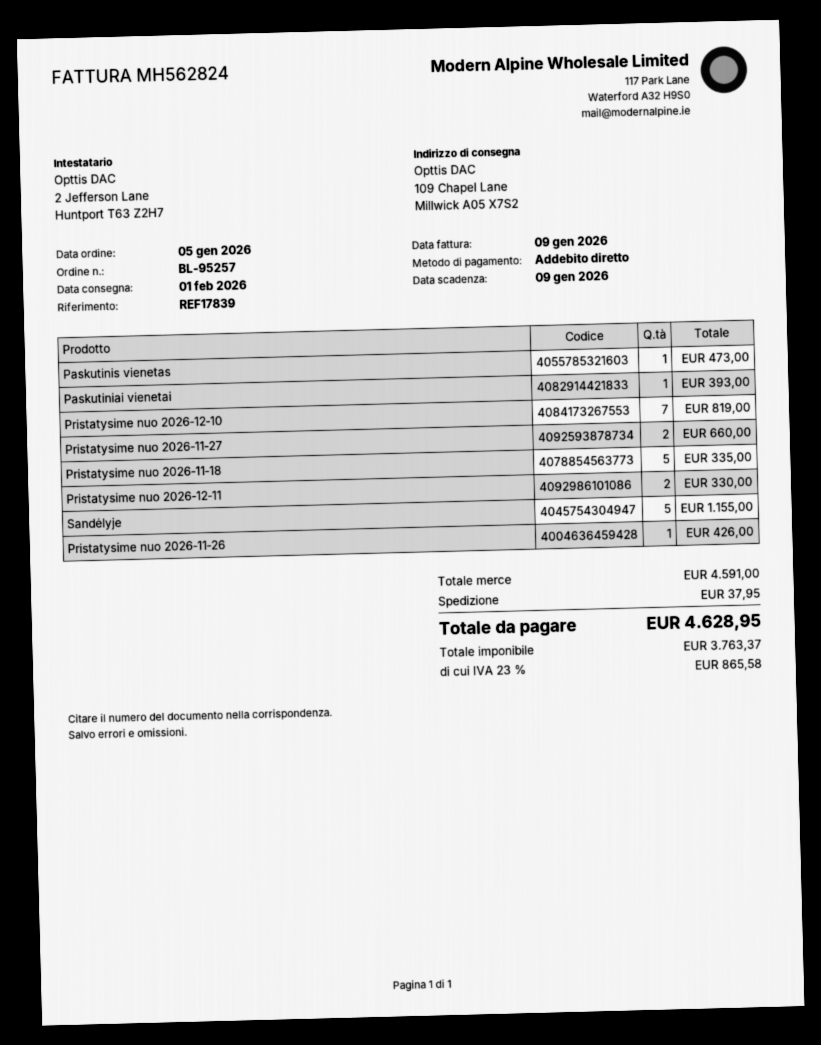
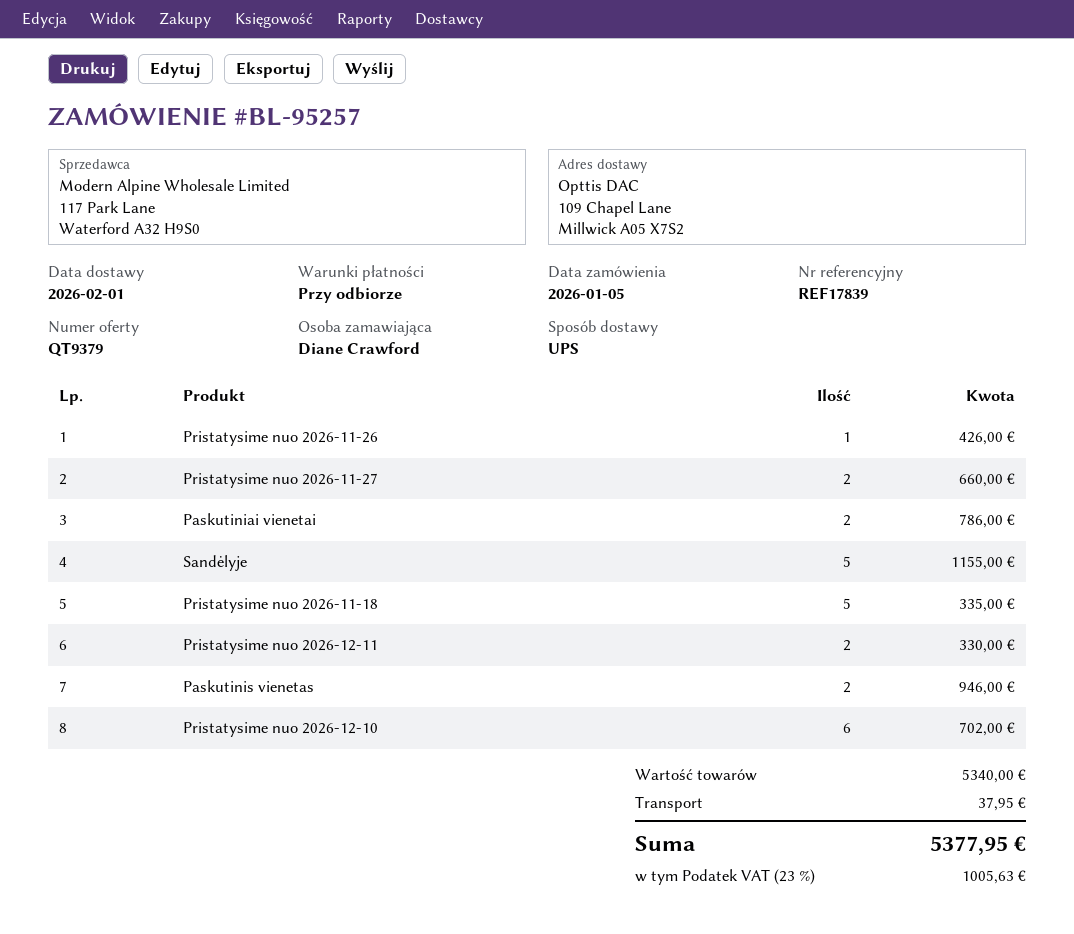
Paskutinis vienetas: 1 for 473.00 -> 2 for 946.00
Paskutiniai vienetai: 1 for 393.00 -> 2 for 786.00
Pristatysime nuo 2026‑12‑10: 7 for 819.00 -> 6 for 702.00
subtotal: 4591.00 -> 5340.00
tax: 23% = 865.58 -> 23% = 1005.63
total: 4628.95 -> 5377.95

